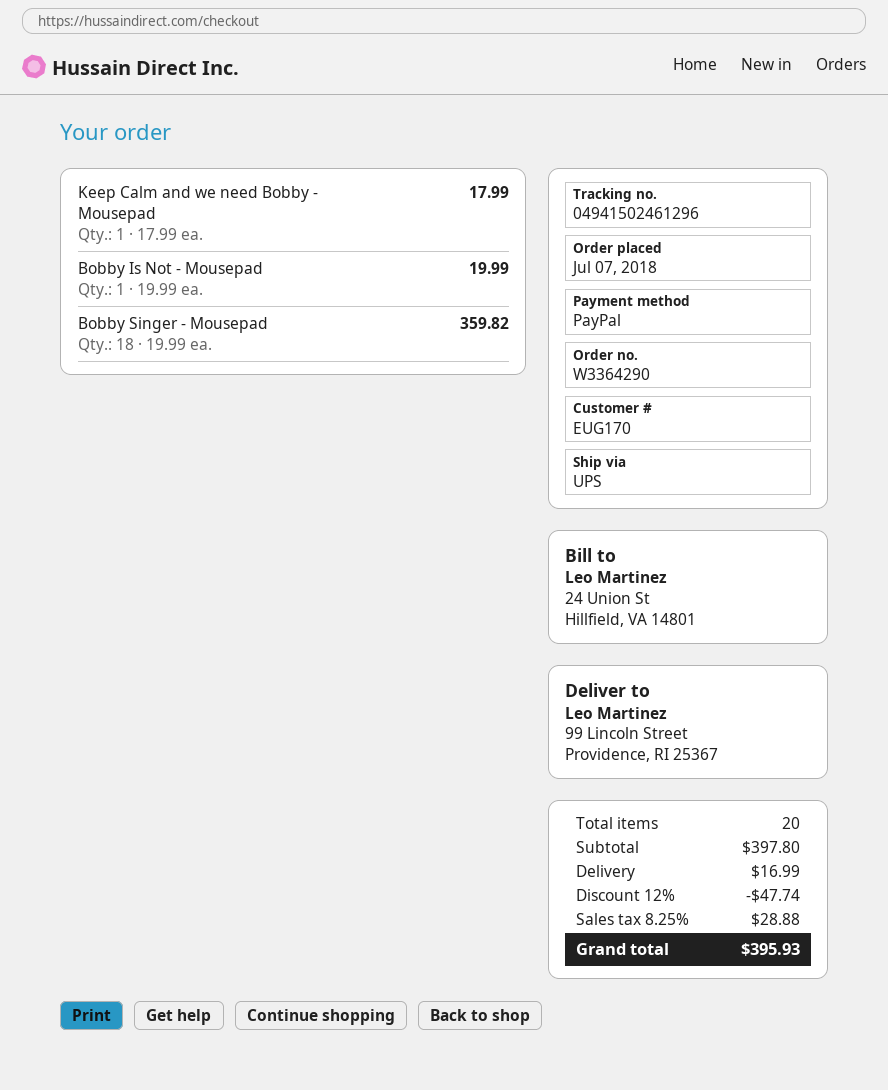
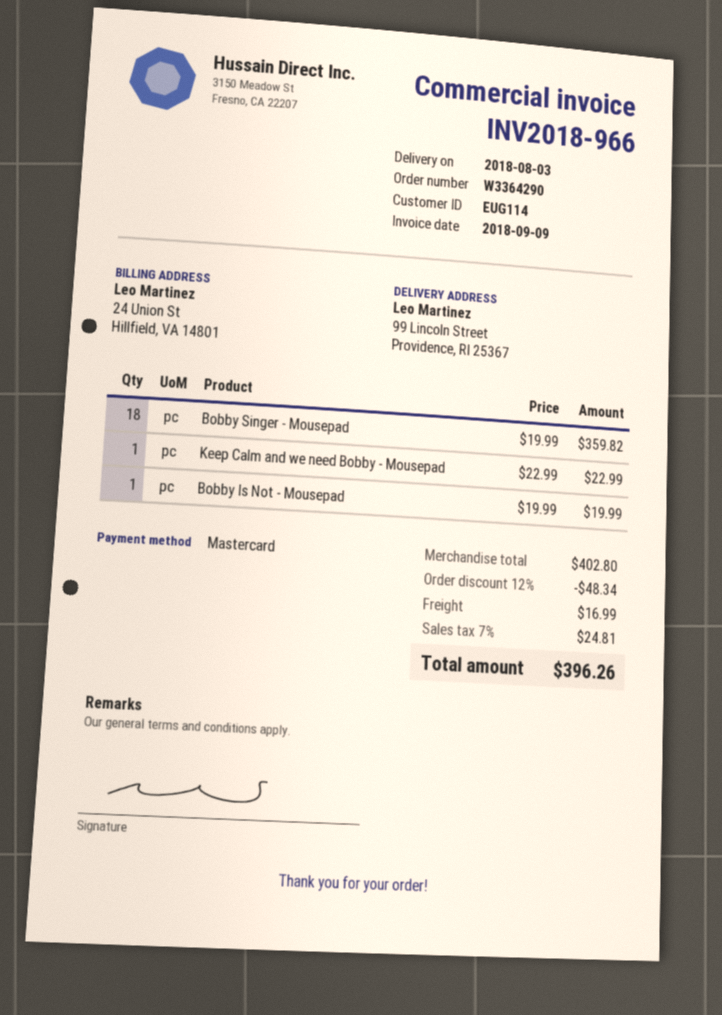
customer number: EUG170 -> EUG114
payment method: PayPal -> Mastercard
Keep Calm and we need Bobby - Mousepad: 1 x 17.99 = 17.99 -> 1 x 22.99 = 22.99
subtotal: 397.80 -> 402.80
discount: 12% = 47.74 -> 12% = 48.34
tax: 8.25% = 28.88 -> 7% = 24.81
total: 395.93 -> 396.26

